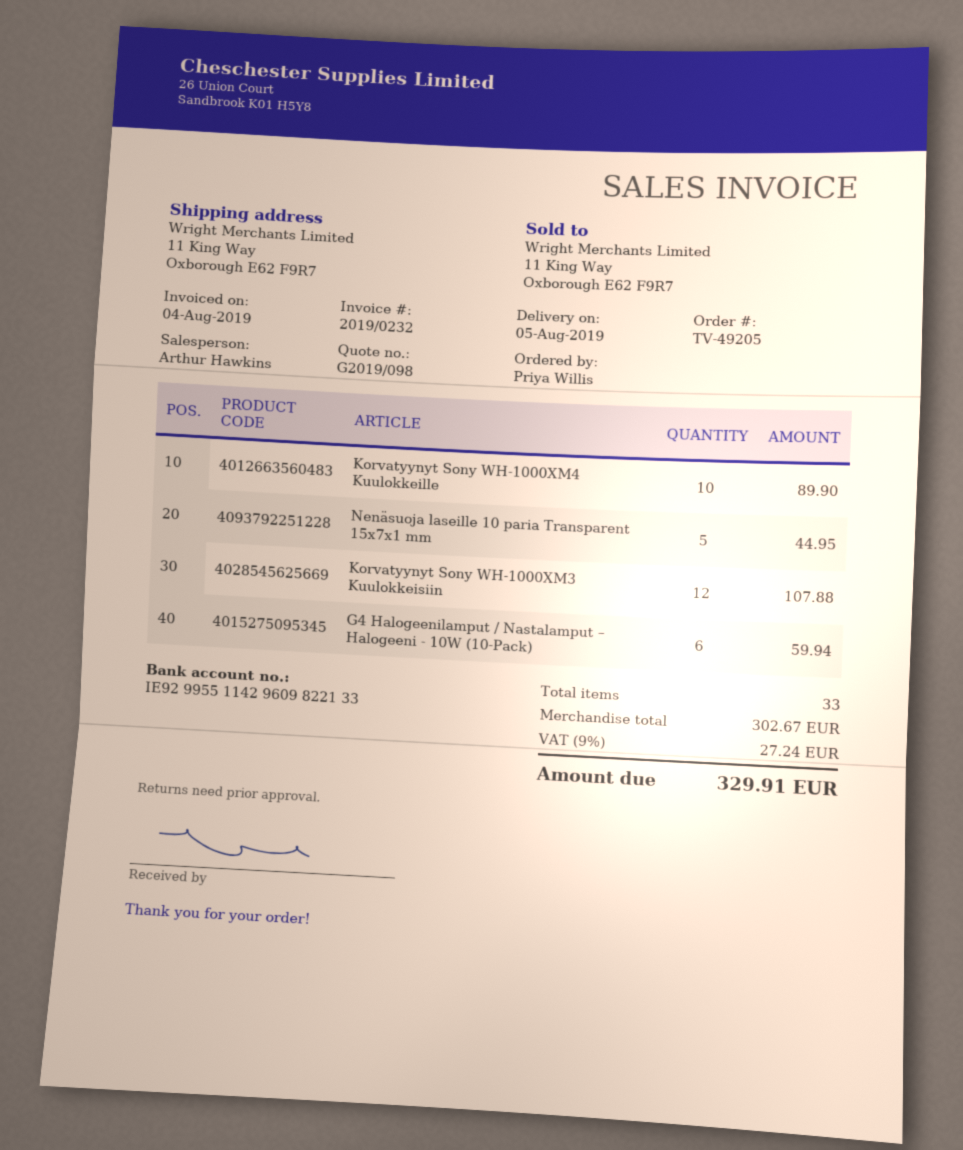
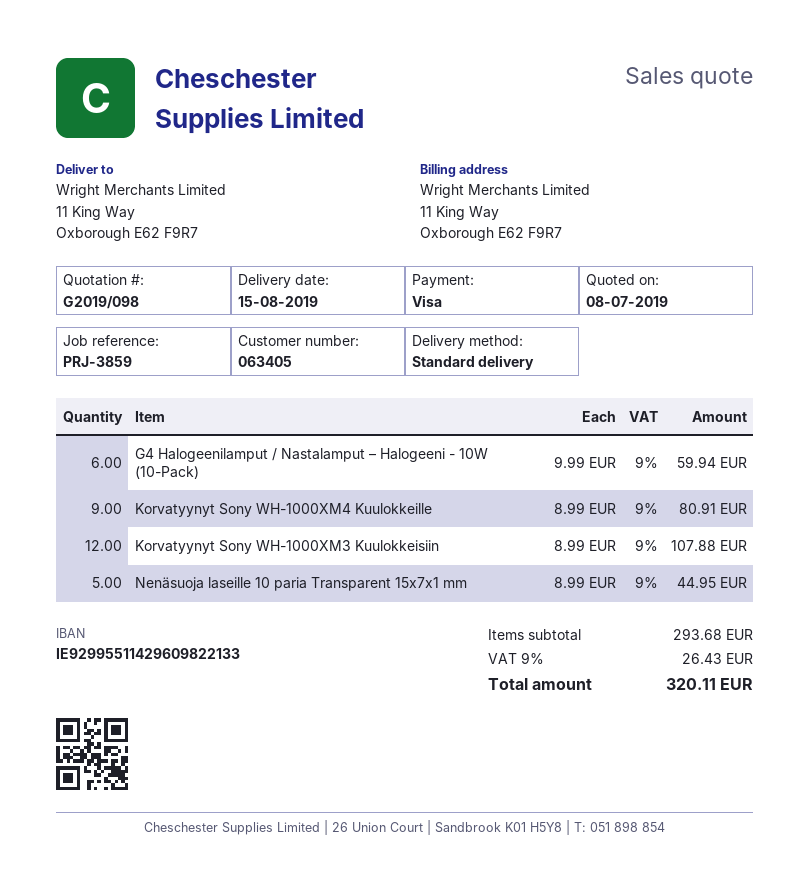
delivery date: 2019-08-05 -> 2019-08-15
Korvatyynyt Sony WH-1000XM4 Kuulokkeille: 10 for 89.90 -> 9 for 80.91
subtotal: 302.67 -> 293.68
tax: 9% = 27.24 -> 9% = 26.43
total: 329.91 -> 320.11

